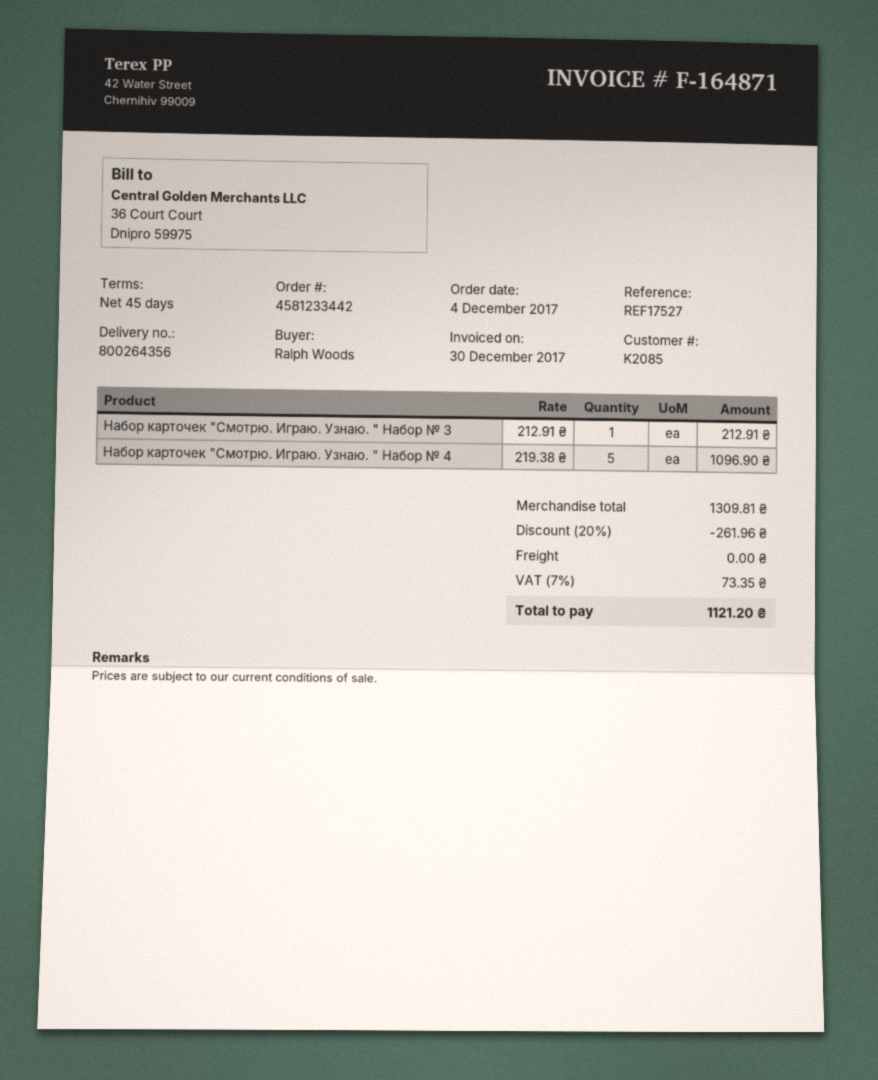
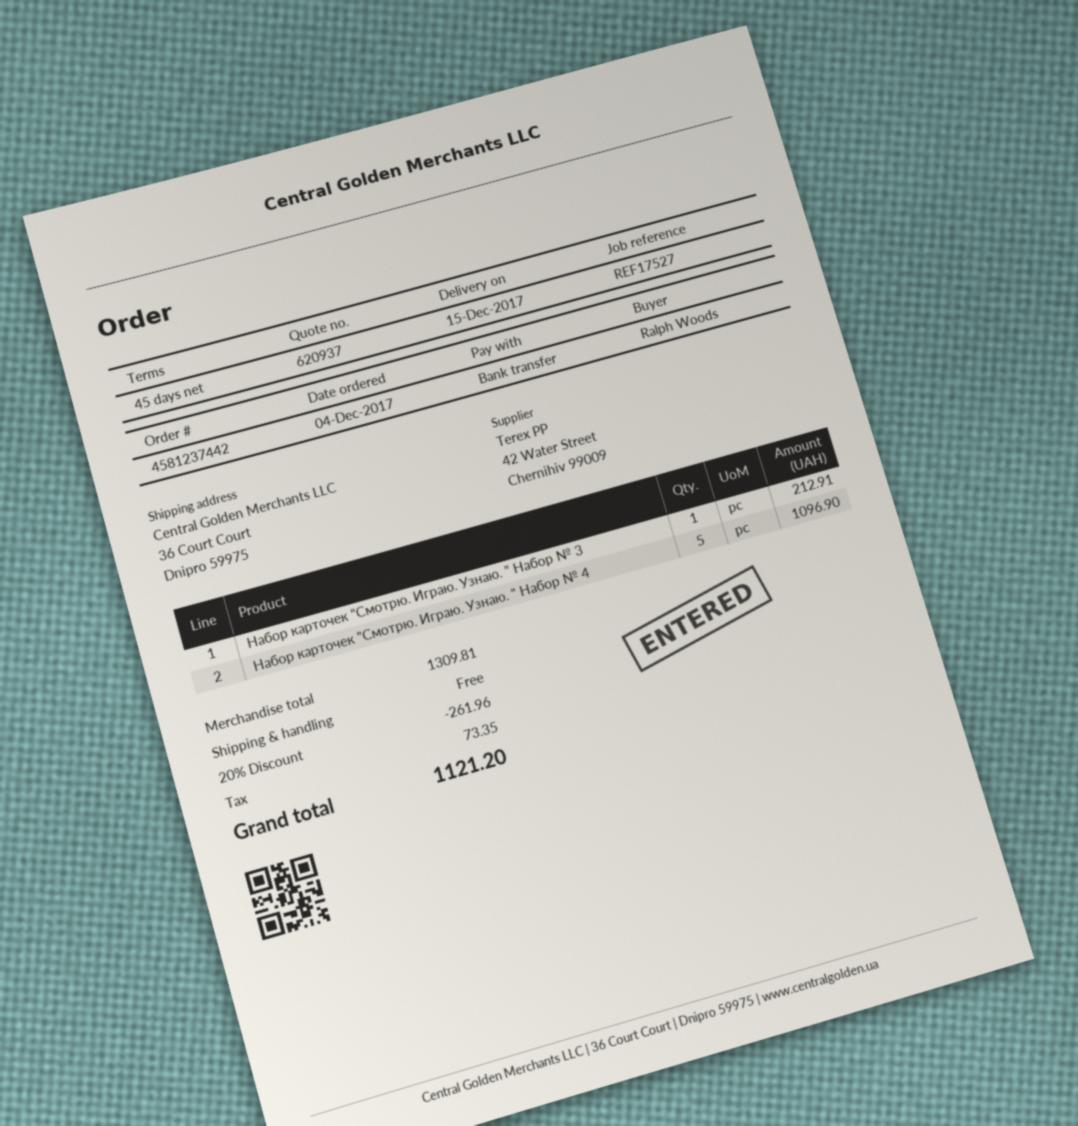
order number: 4581233442 -> 4581237442

